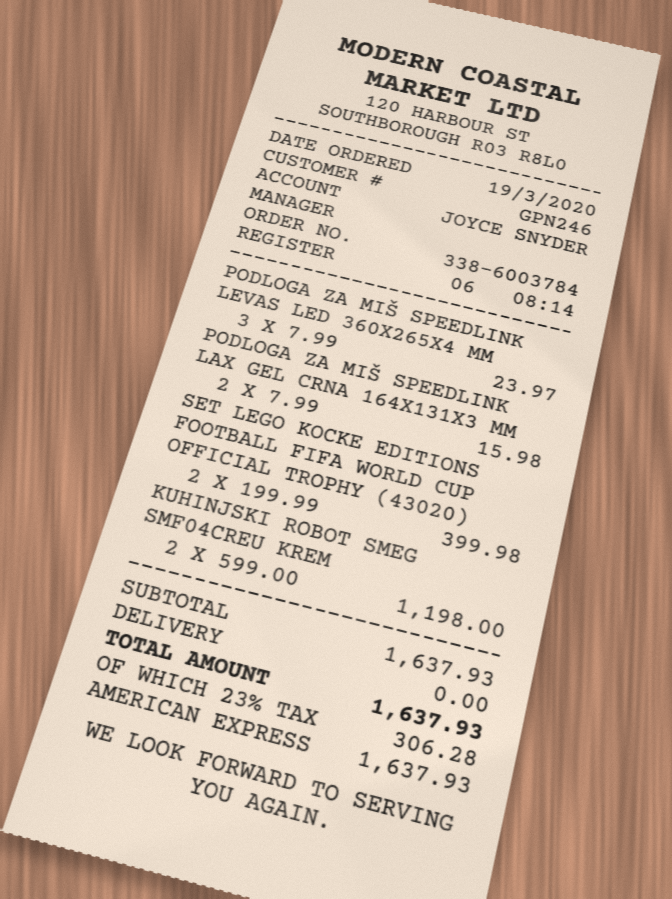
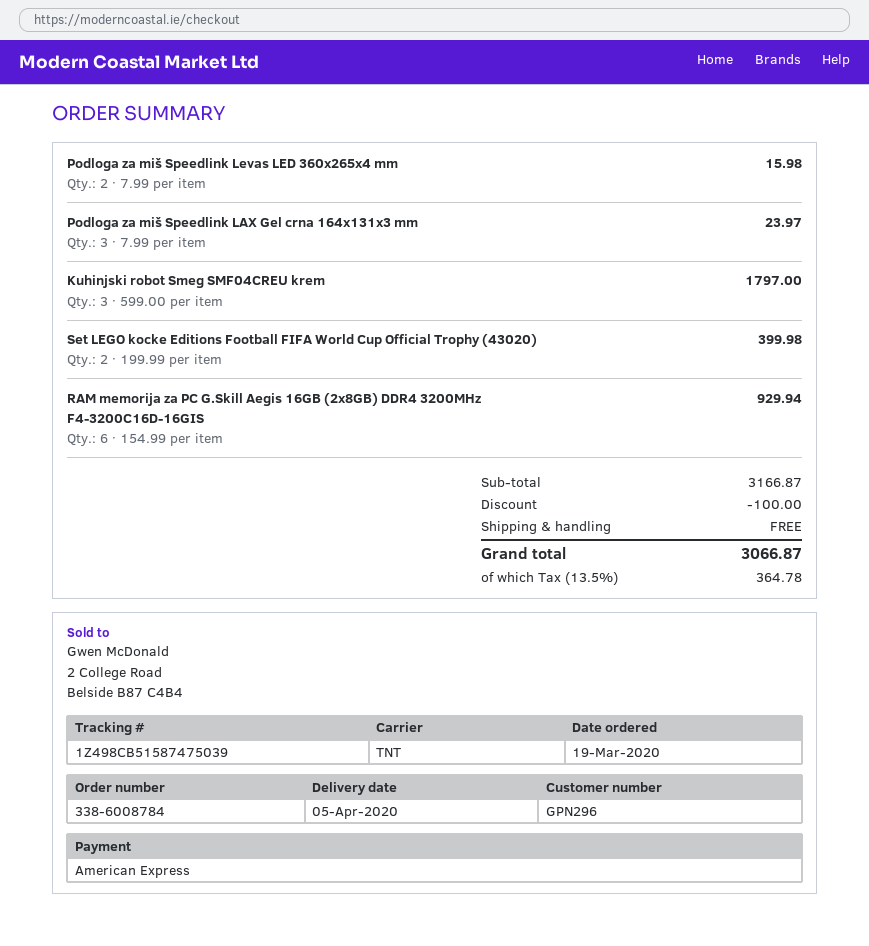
order number: 338-6003784 -> 338-6008784
customer number: GPN246 -> GPN296
PODLOGA ZA MIŠ SPEEDLINK LEVAS LED 360X265X4 MM: 3 x 7.99 = 23.97 -> 2 x 7.99 = 15.98
PODLOGA ZA MIŠ SPEEDLINK LAX GEL CRNA 164X131X3 MM: 2 x 7.99 = 15.98 -> 3 x 7.99 = 23.97
KUHINJSKI ROBOT SMEG SMF04CREU KREM: 2 x 599.00 = 1198.00 -> 3 x 599.00 = 1797.00
RAM memorija za PC G.Skill Aegis 16GB (2x8GB) DDR4 3200MHz F4-3200C16D-16GIS: none -> 6 x 154.99 = 929.94
subtotal: 1637.93 -> 3166.87
discount: none -> 100.00
tax: 23% = 306.28 -> 13.5% = 364.78
total: 1637.93 -> 3066.87

